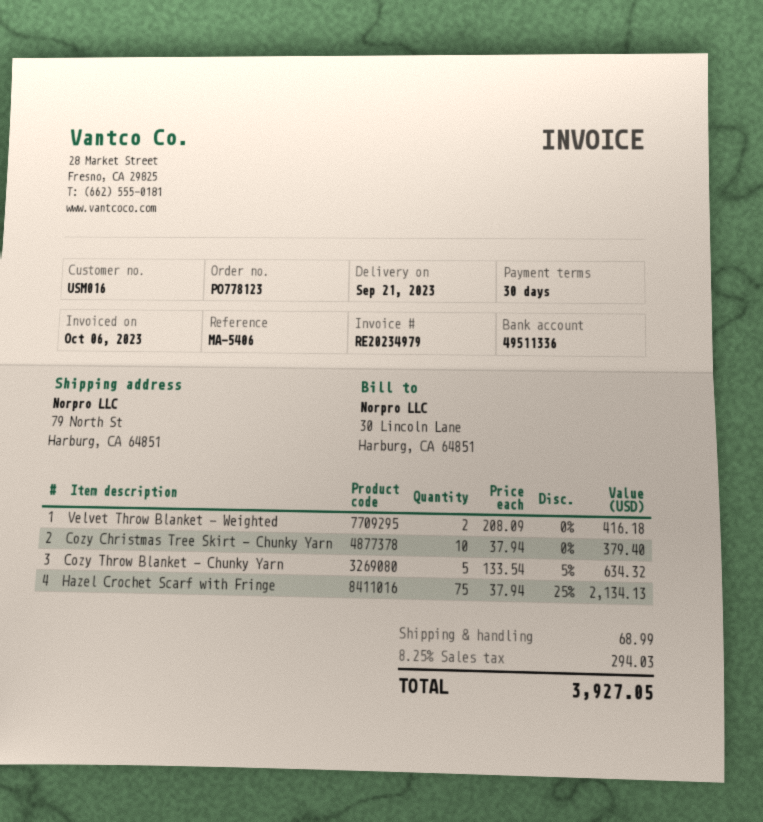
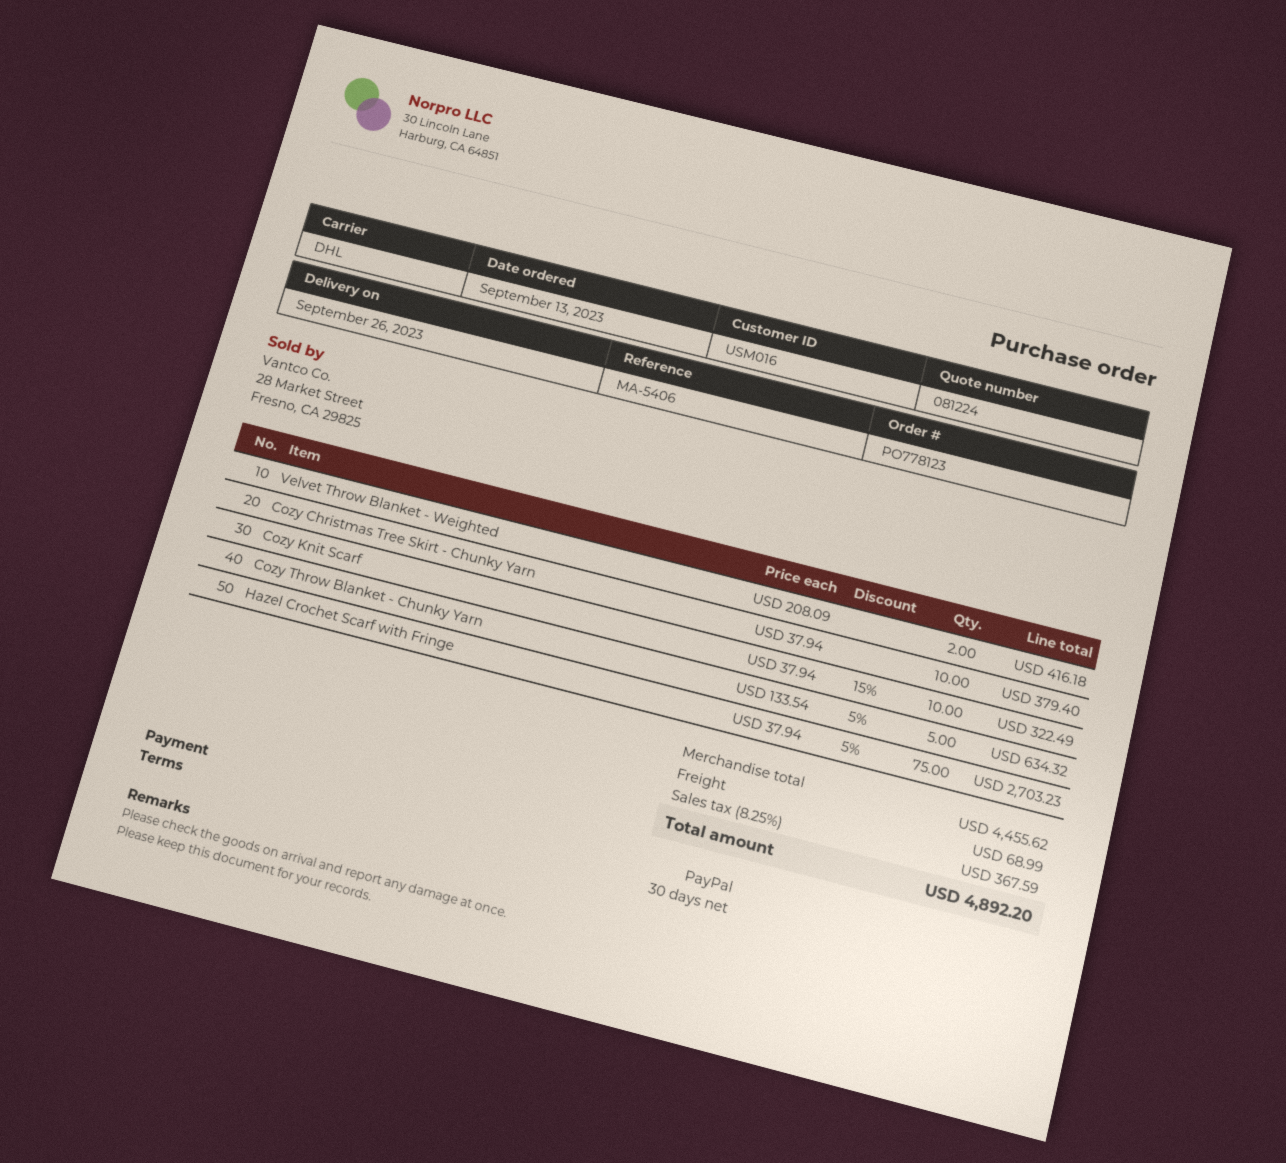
delivery date: 2023-09-21 -> 2023-09-26
Hazel Crochet Scarf with Fringe: 75 x 37.94 - 25% = 2134.13 -> 75 x 37.94 - 5% = 2703.23
Cozy Knit Scarf: none -> 10 x 37.94 - 15% = 322.49
tax: 8.25% = 294.03 -> 8.25% = 367.59
total: 3927.05 -> 4892.20

